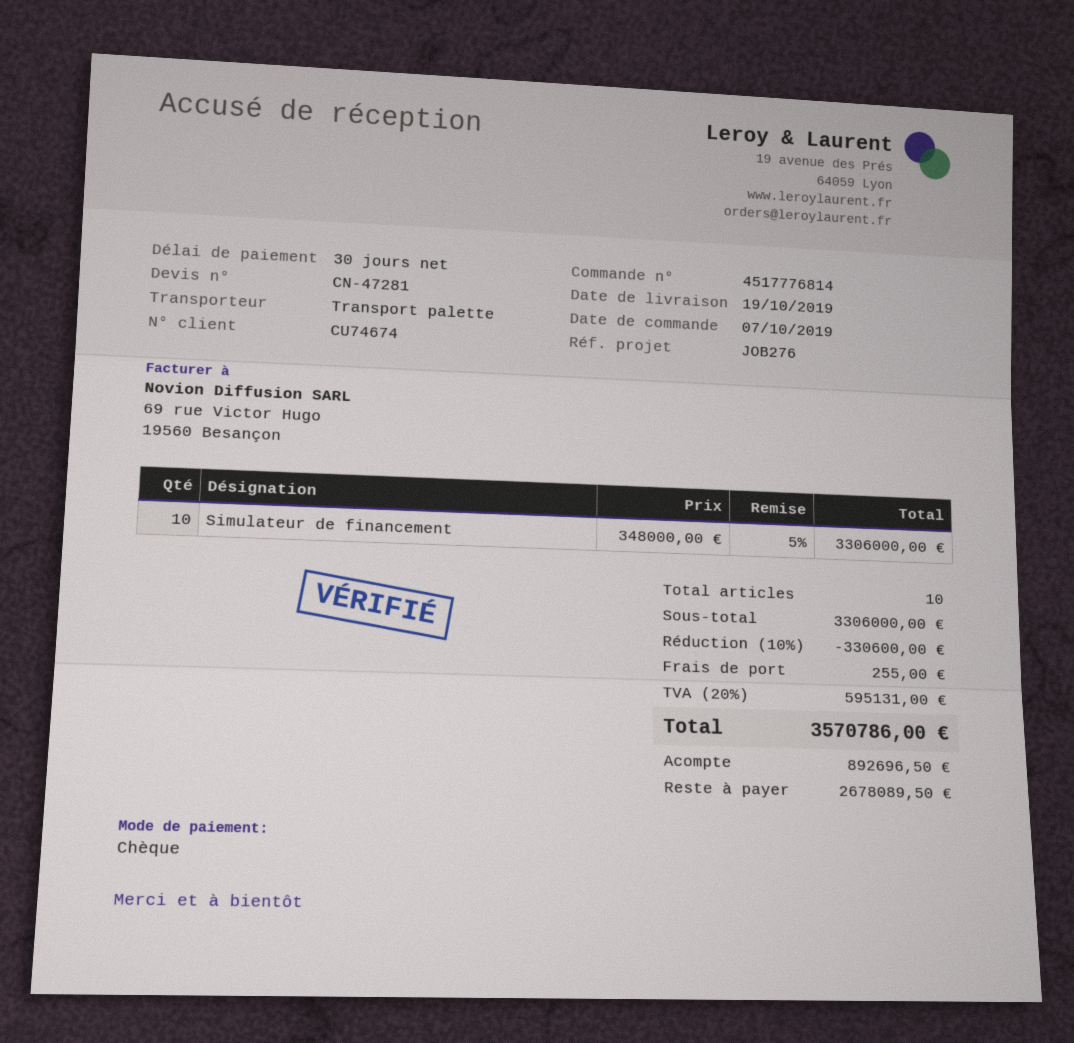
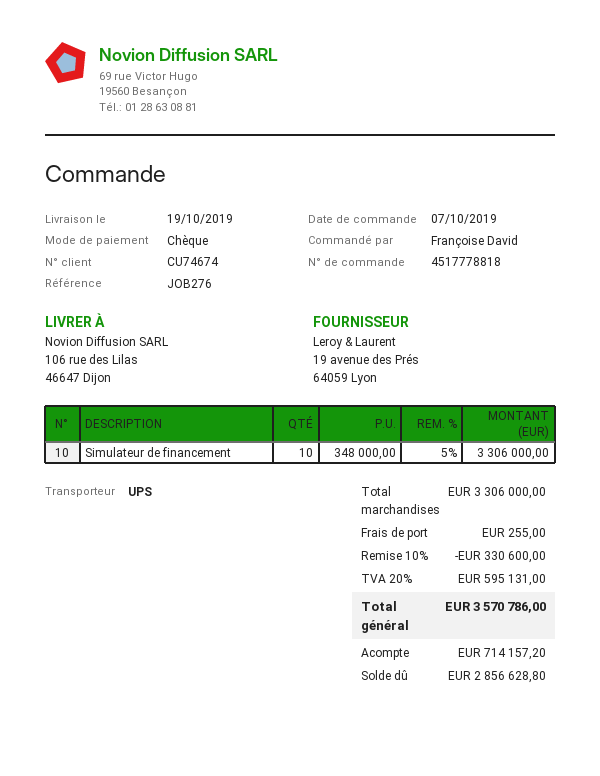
order number: 4517776814 -> 4517778818
shipping method: pallet freight -> UPS
deposit: 892696.50 -> 714157.20
balance: 2678089.50 -> 2856628.80

